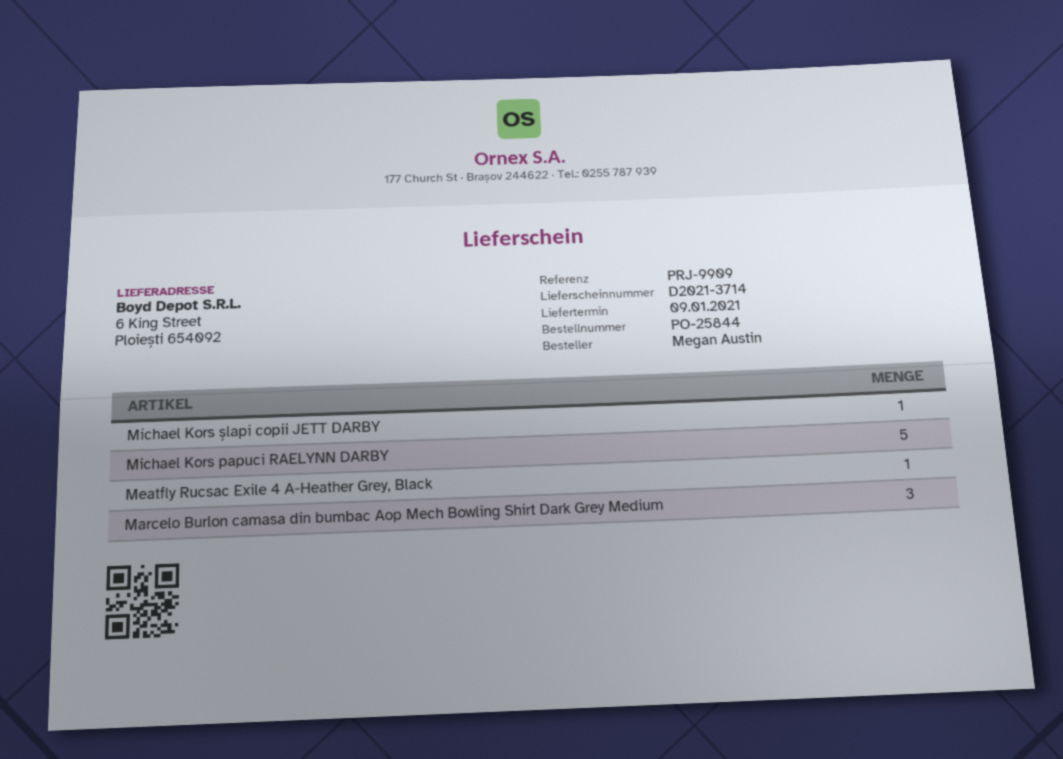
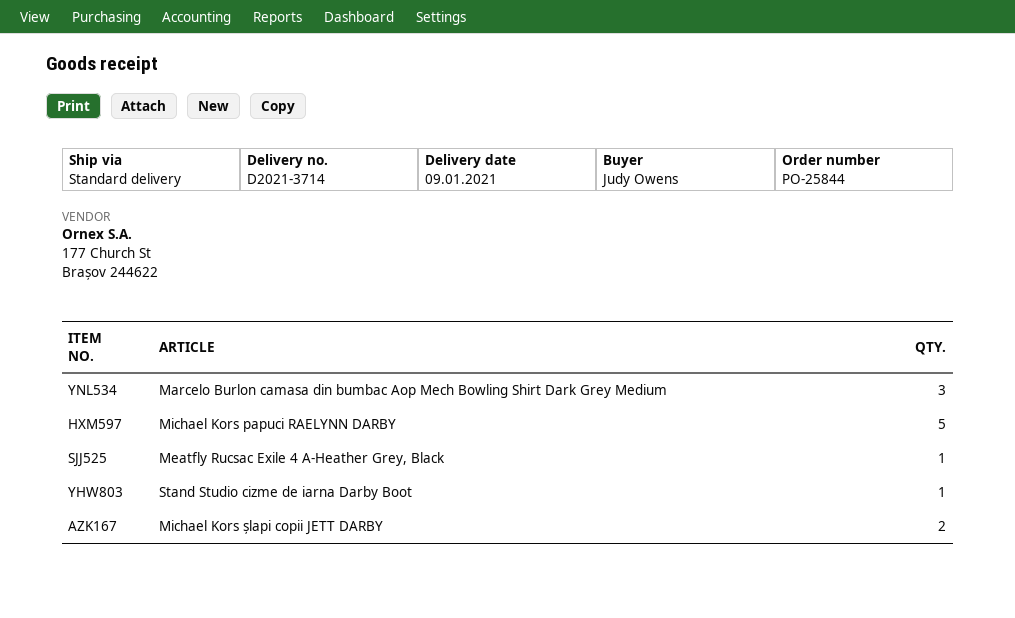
ordered by: Megan Austin -> Judy Owens
Michael Kors șlapi copii JETT DARBY: 1 -> 2
Stand Studio cizme de iarna Darby Boot: none -> 1

